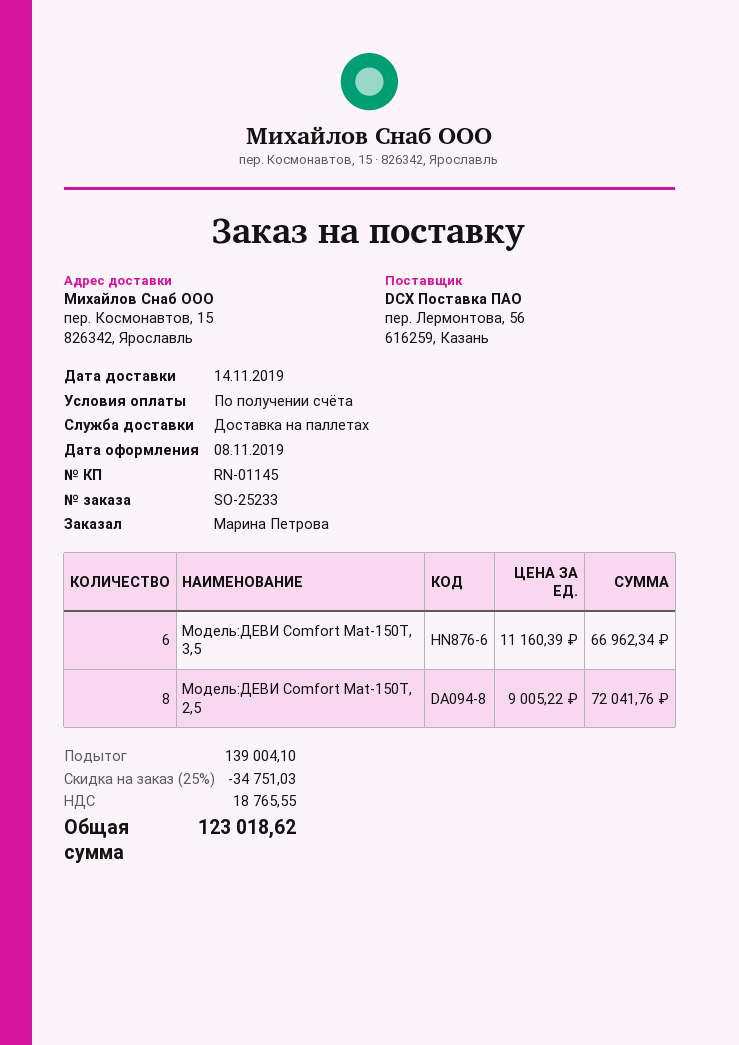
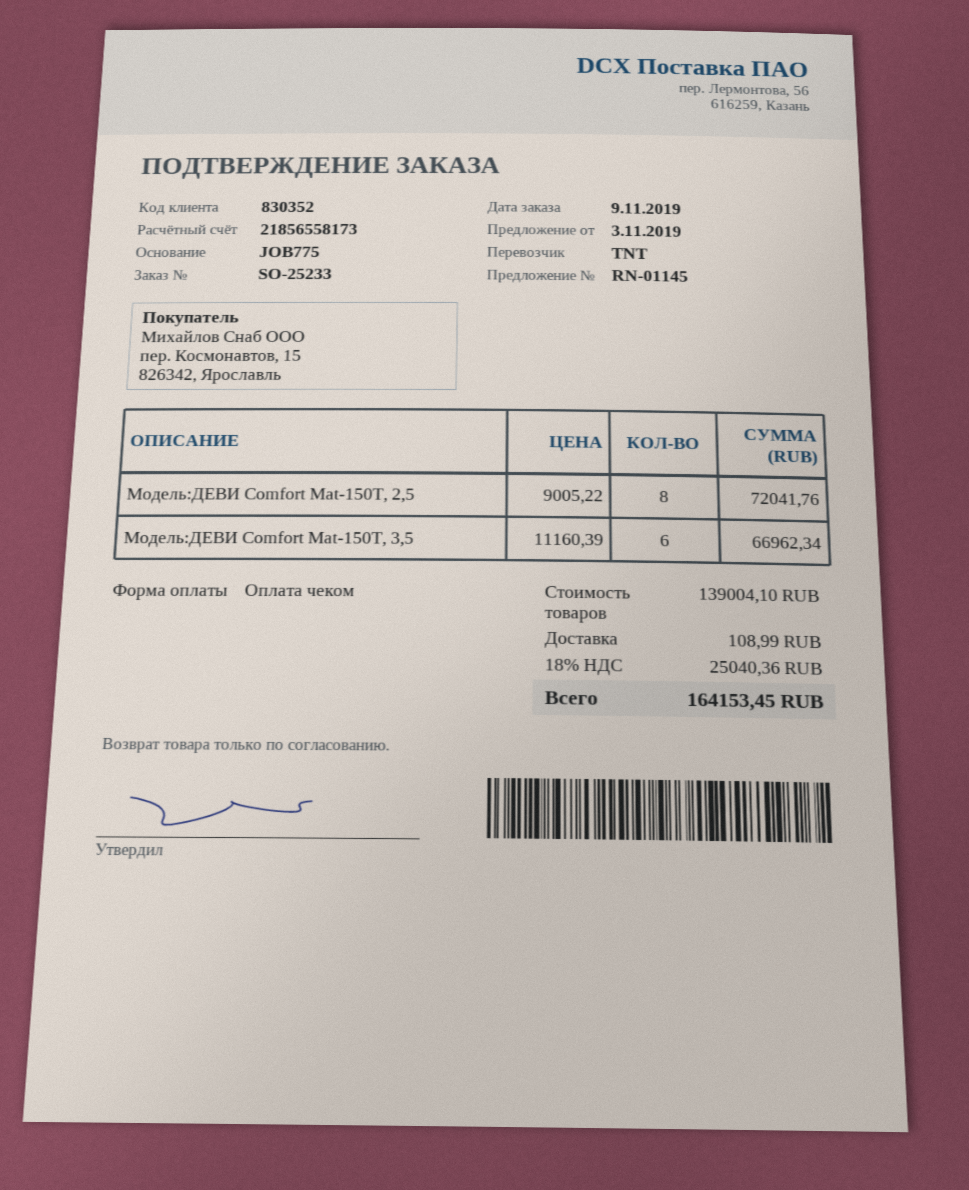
order date: 2019-11-08 -> 2019-11-09
shipping method: pallet freight -> TNT
discount: 25% = 34751.03 -> none
shipping: none -> 108.99
tax: 18765.55 -> 25040.36
total: 123018.62 -> 164153.45

